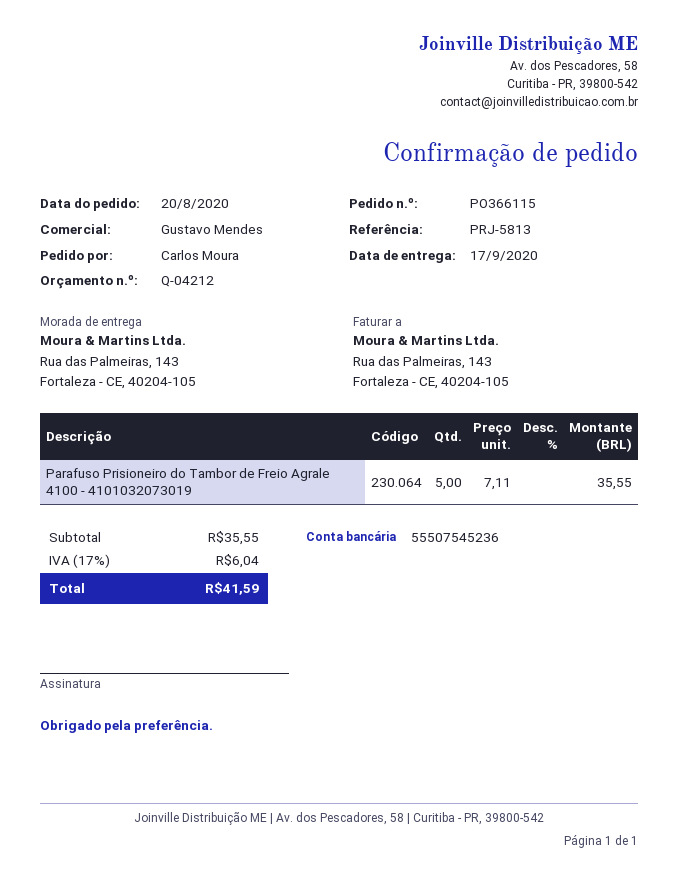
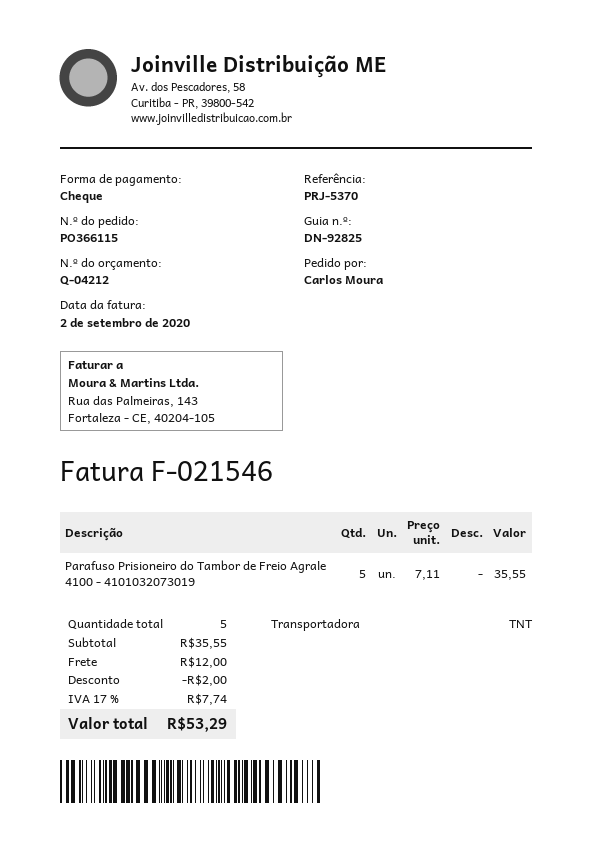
reference: PRJ-5813 -> PRJ-5370
discount: none -> 2.00
shipping: none -> 12.00
tax: 17% = 6.04 -> 17% = 7.74
total: 41.59 -> 53.29

